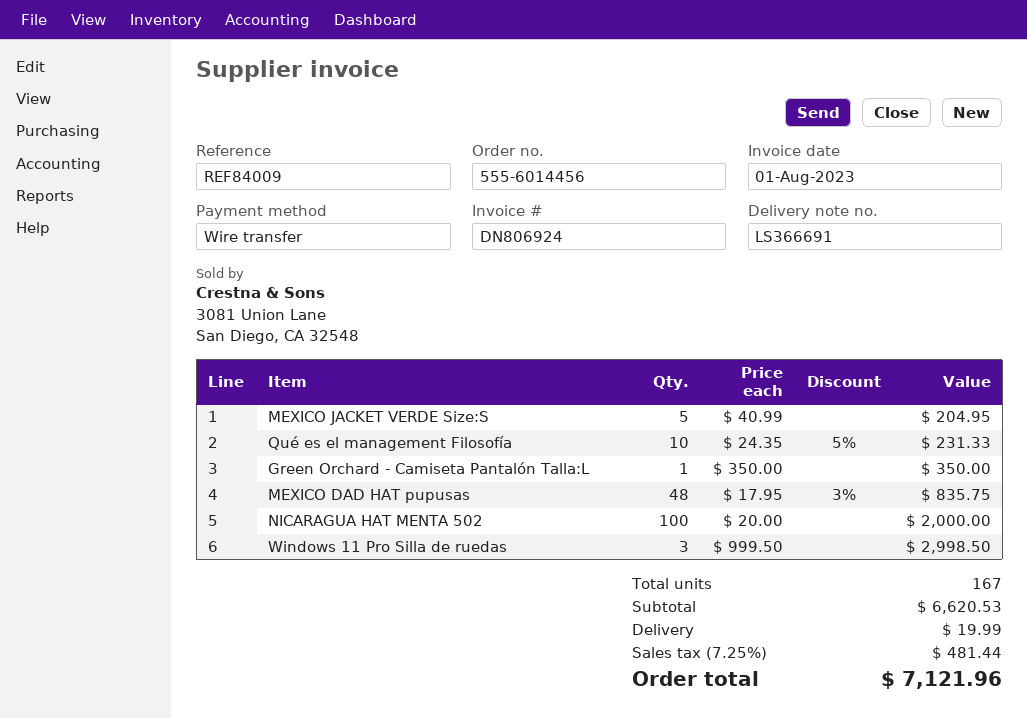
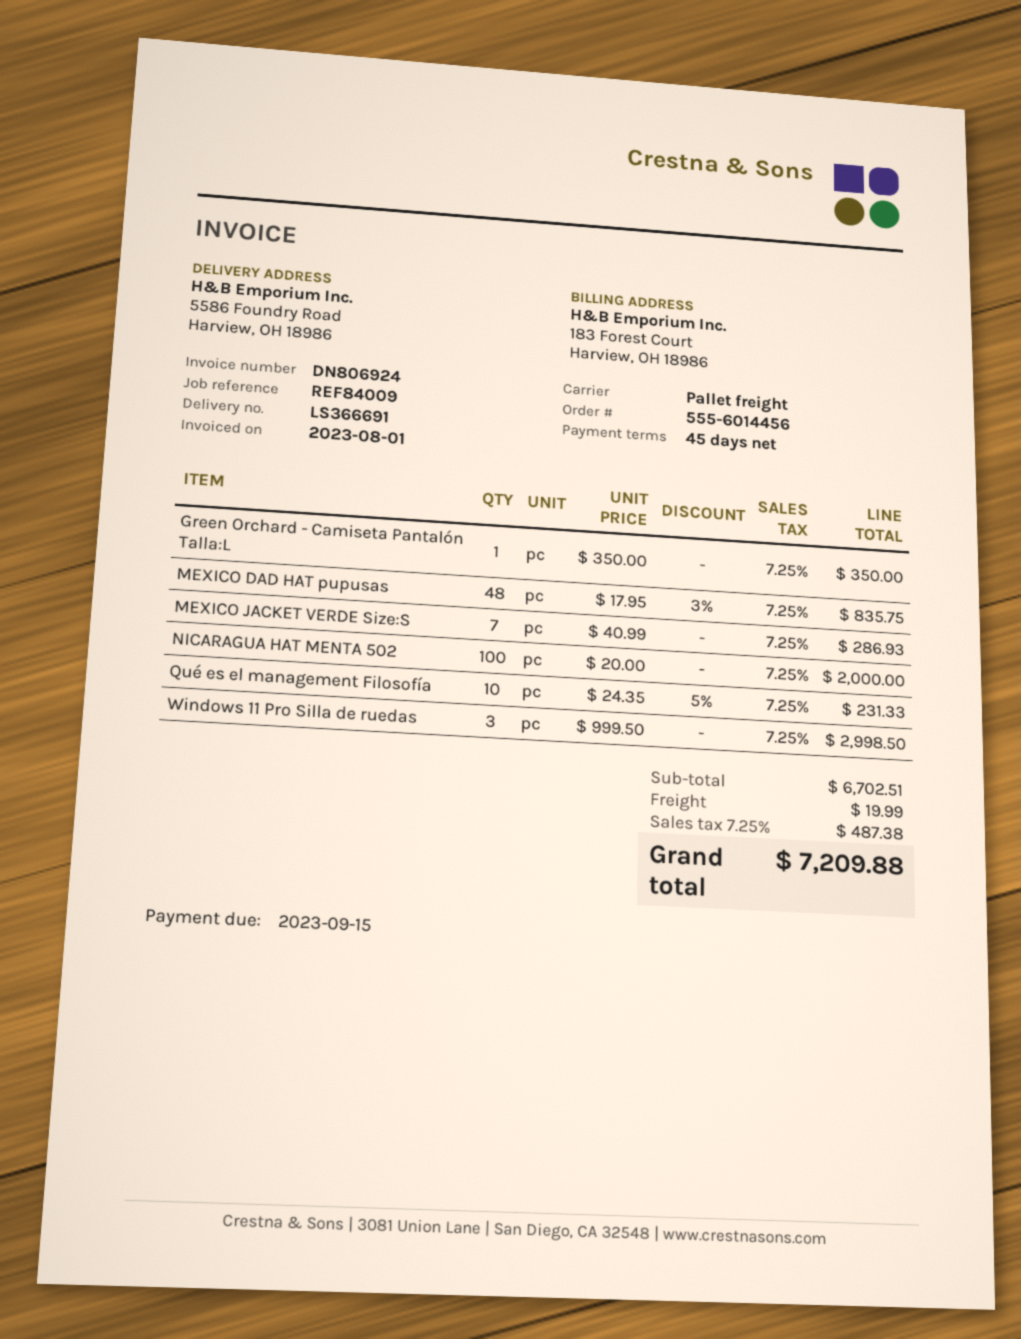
MEXICO JACKET VERDE Size:S: 5 x 40.99 = 204.95 -> 7 x 40.99 = 286.93
subtotal: 6620.53 -> 6702.51
tax: 7.25% = 481.44 -> 7.25% = 487.38
total: 7121.96 -> 7209.88

